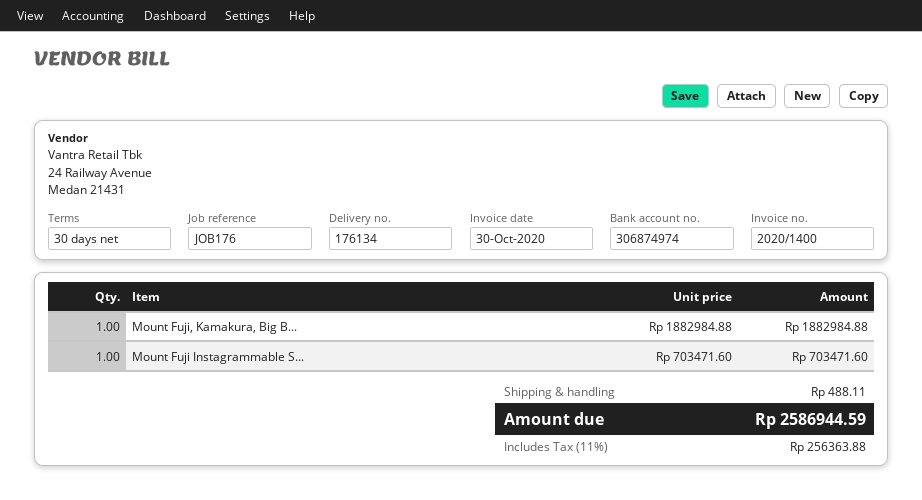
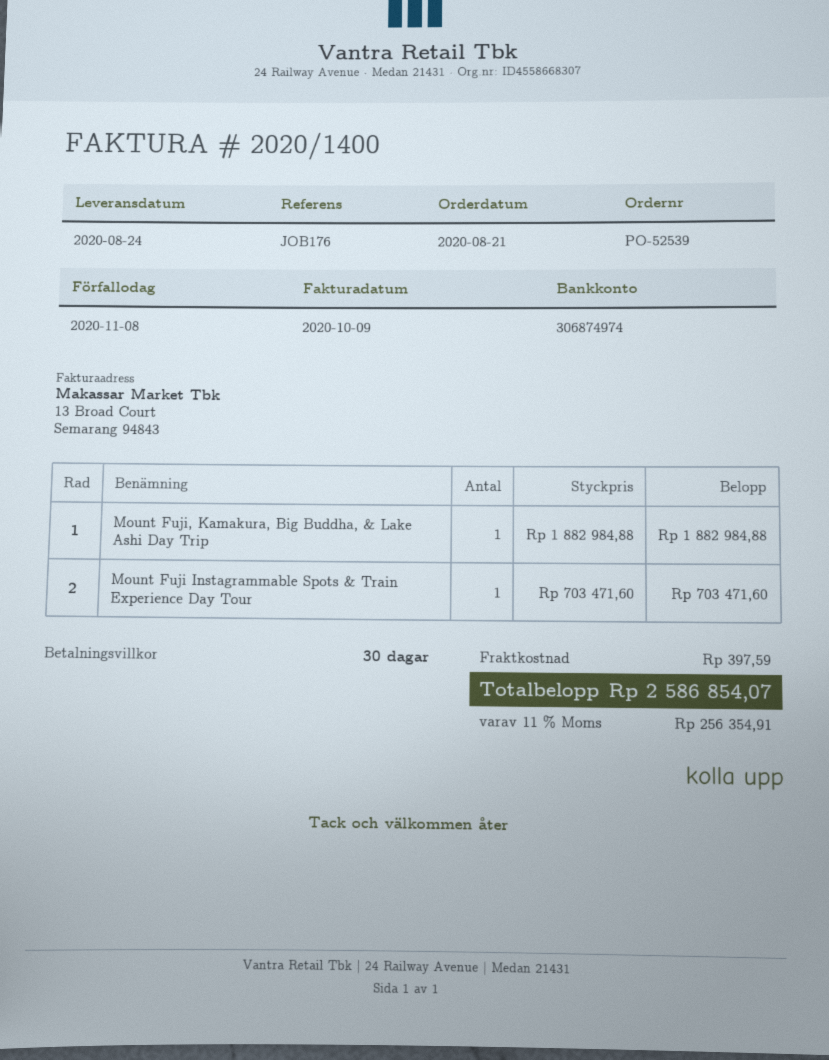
invoice date: 2020-10-30 -> 2020-10-09
shipping: 488.11 -> 397.59
tax: 11% = 256363.88 -> 11% = 256354.91
total: 2586944.59 -> 2586854.07

